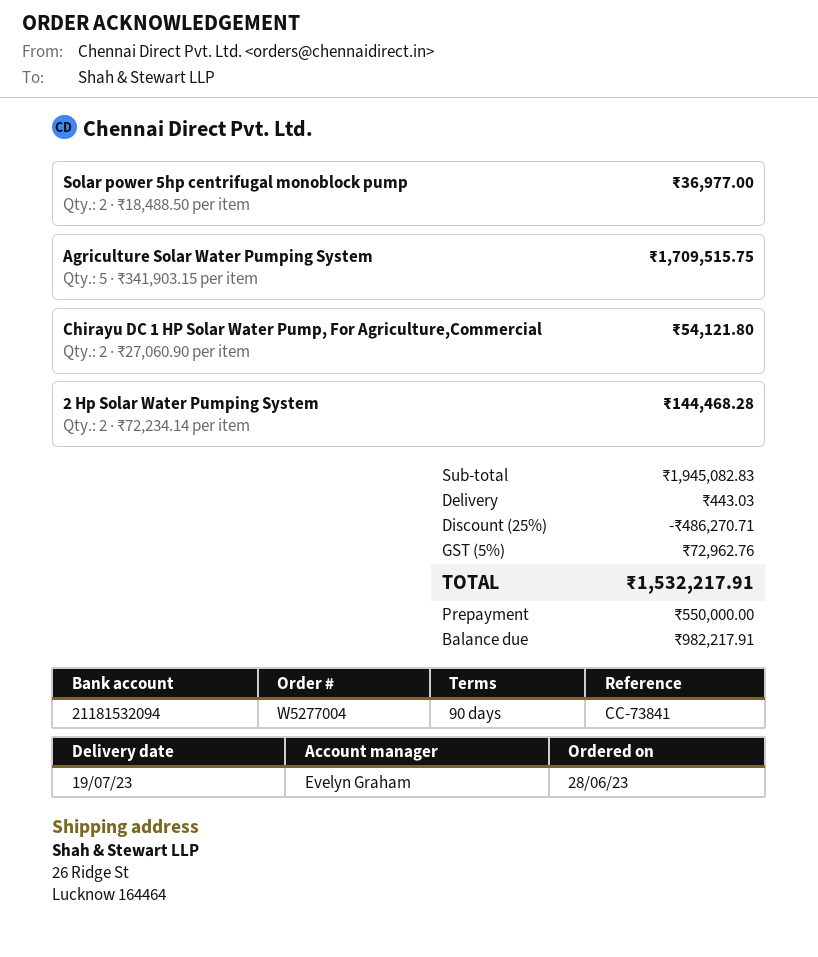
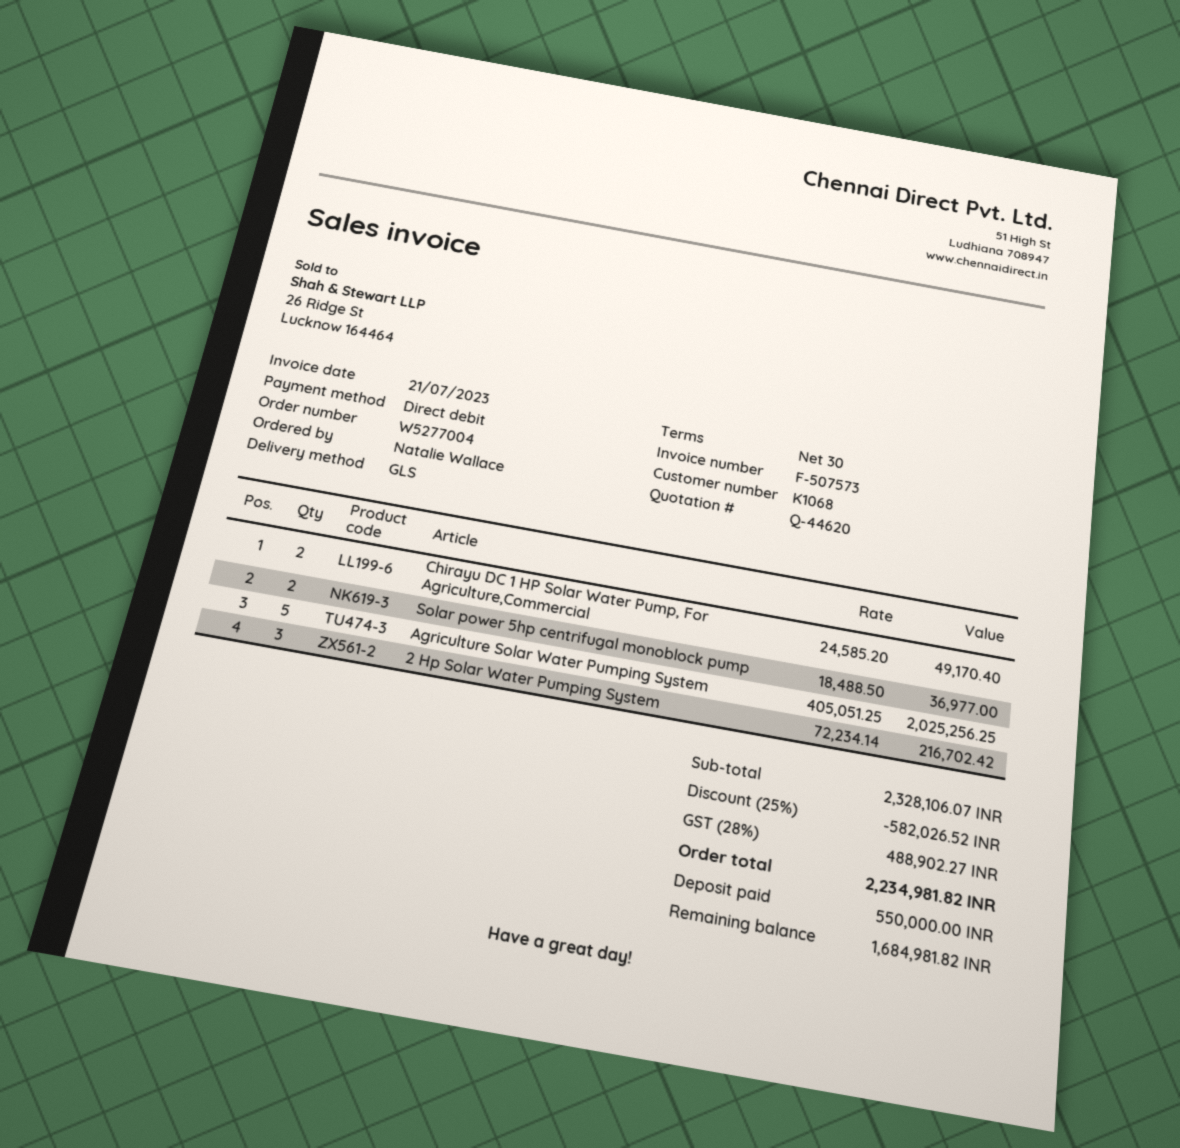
payment terms: 90 days -> 30 days
Agriculture Solar Water Pumping System: 5 x 341903.15 = 1709515.75 -> 5 x 405051.25 = 2025256.25
Chirayu DC 1 HP Solar Water Pump, For Agriculture,Commercial: 2 x 27060.90 = 54121.80 -> 2 x 24585.20 = 49170.40
2 Hp Solar Water Pumping System: 2 x 72234.14 = 144468.28 -> 3 x 72234.14 = 216702.42
subtotal: 1945082.83 -> 2328106.07
discount: 25% = 486270.71 -> 25% = 582026.52
shipping: 443.03 -> none
tax: 5% = 72962.76 -> 28% = 488902.27
total: 1532217.91 -> 2234981.82
balance: 982217.91 -> 1684981.82

